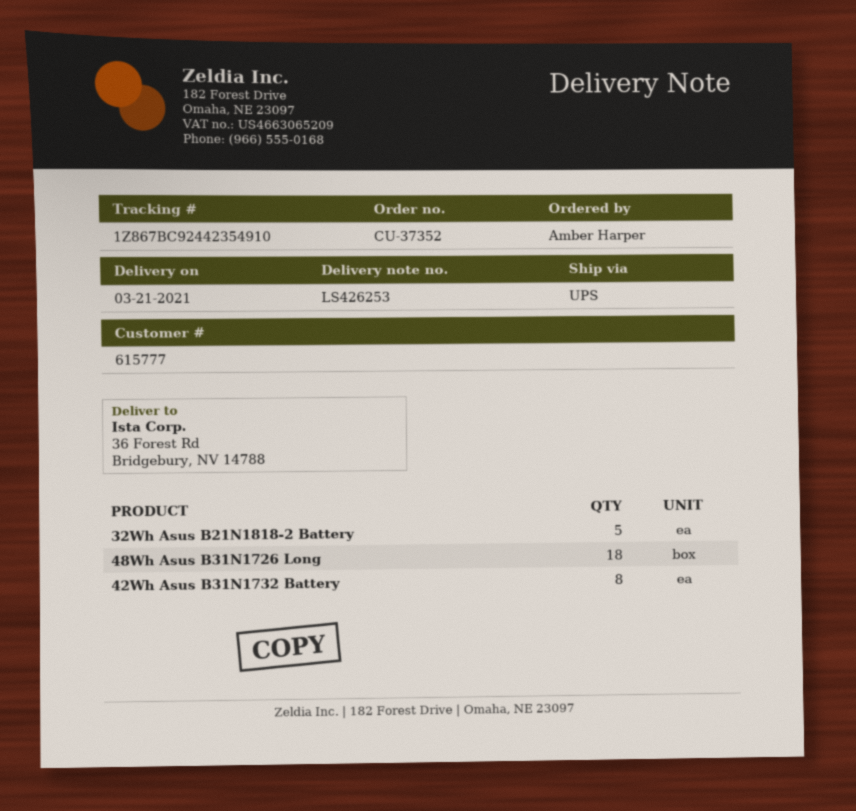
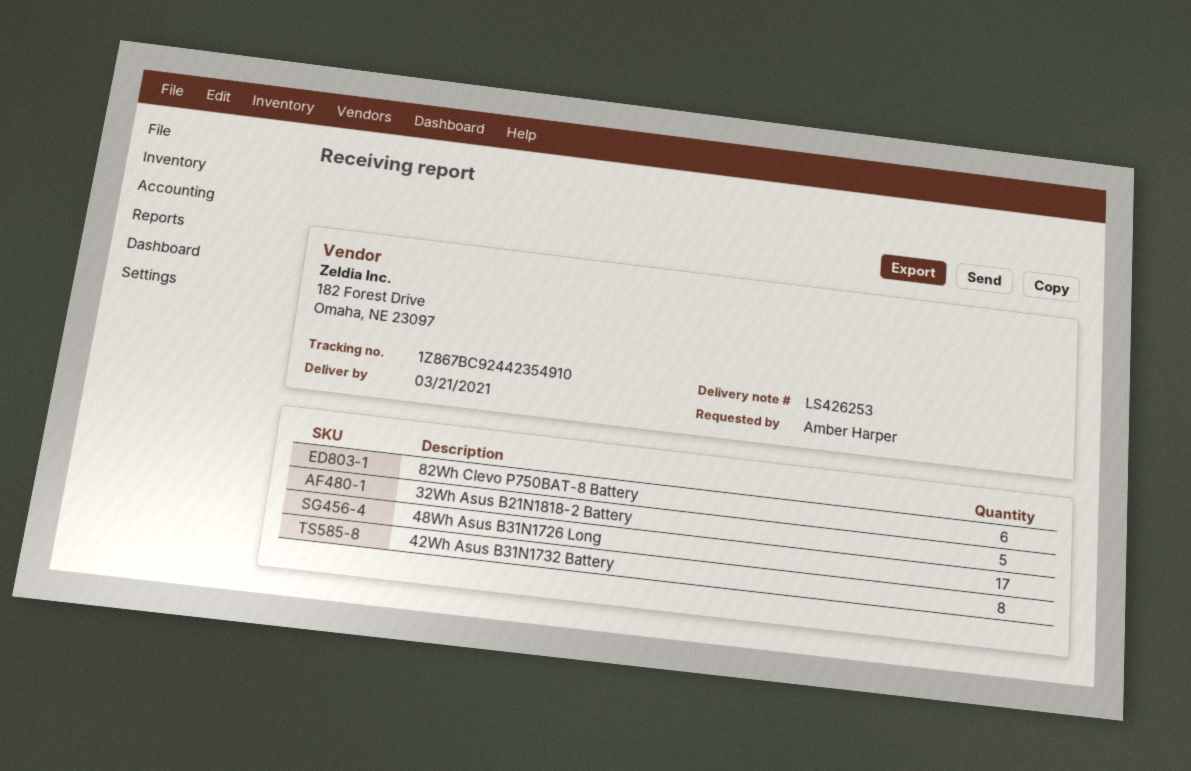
48Wh Asus B31N1726 Long: 18 -> 17
82Wh Clevo P750BAT-8 Battery: none -> 6

